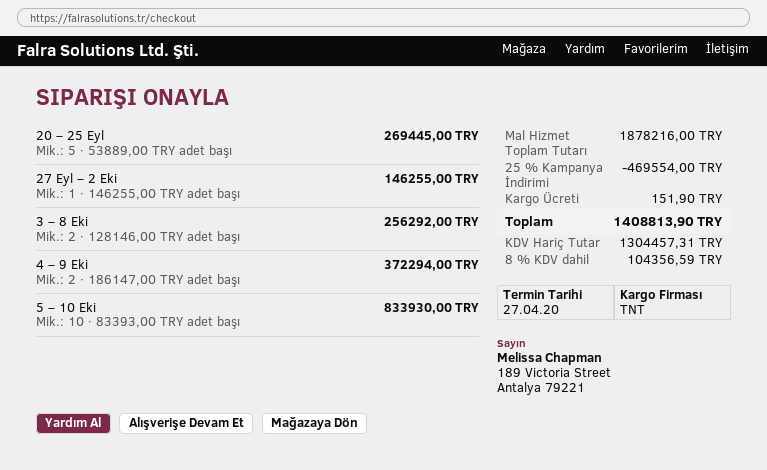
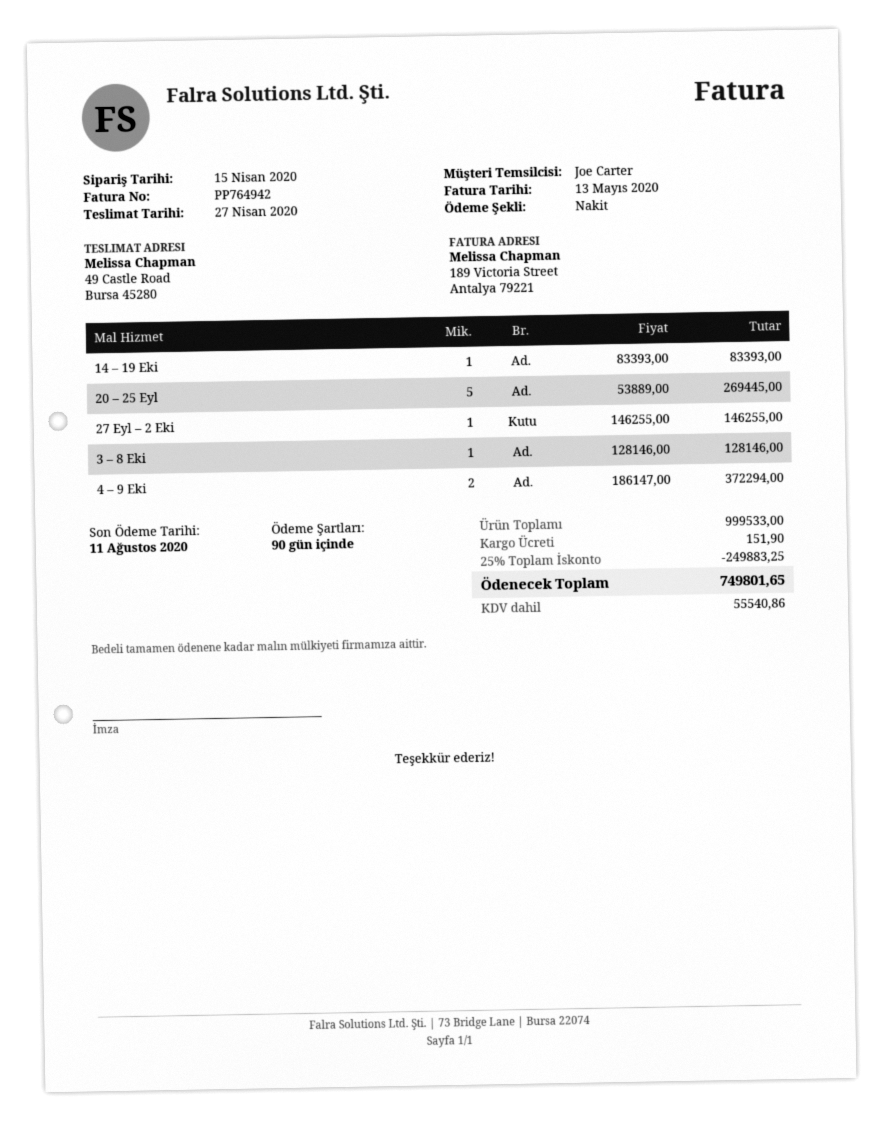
3 – 8 Eki: 2 x 128146.00 = 256292.00 -> 1 x 128146.00 = 128146.00
5 – 10 Eki: 10 x 83393.00 = 833930.00 -> none
14 – 19 Eki: none -> 1 x 83393.00 = 83393.00
subtotal: 1878216.00 -> 999533.00
discount: 25% = 469554.00 -> 25% = 249883.25
tax: 104356.59 -> 55540.86
total: 1408813.90 -> 749801.65

